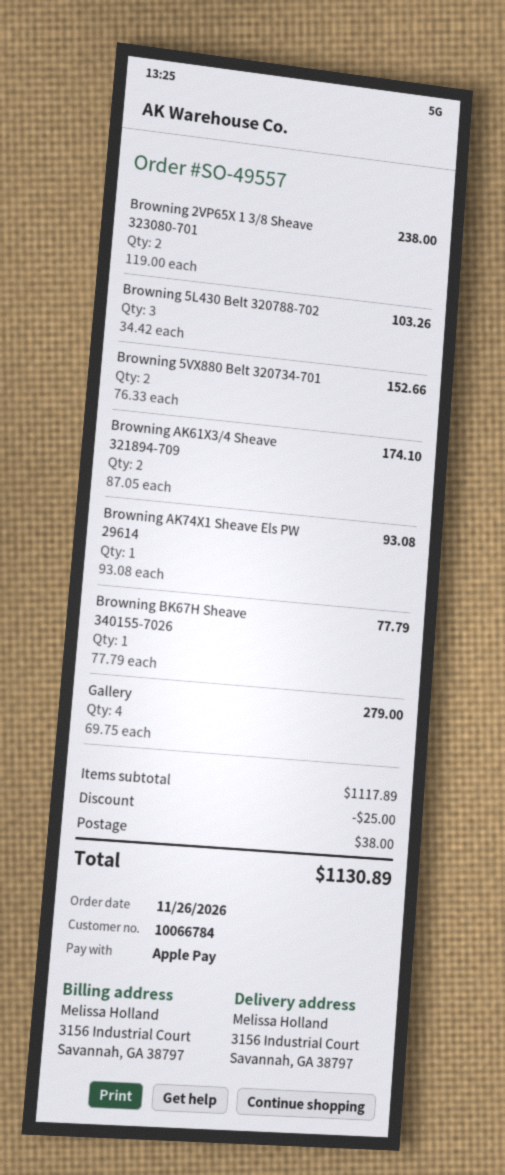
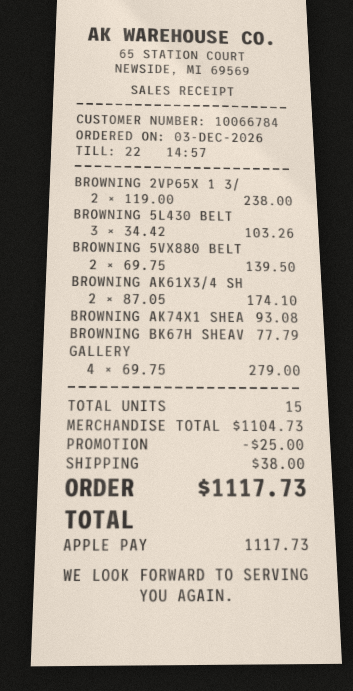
order date: 2026-11-26 -> 2026-12-03
Browning 5VX880 Belt 320734-701: 2 x 76.33 = 152.66 -> 2 x 69.75 = 139.50
subtotal: 1117.89 -> 1104.73
total: 1130.89 -> 1117.73

